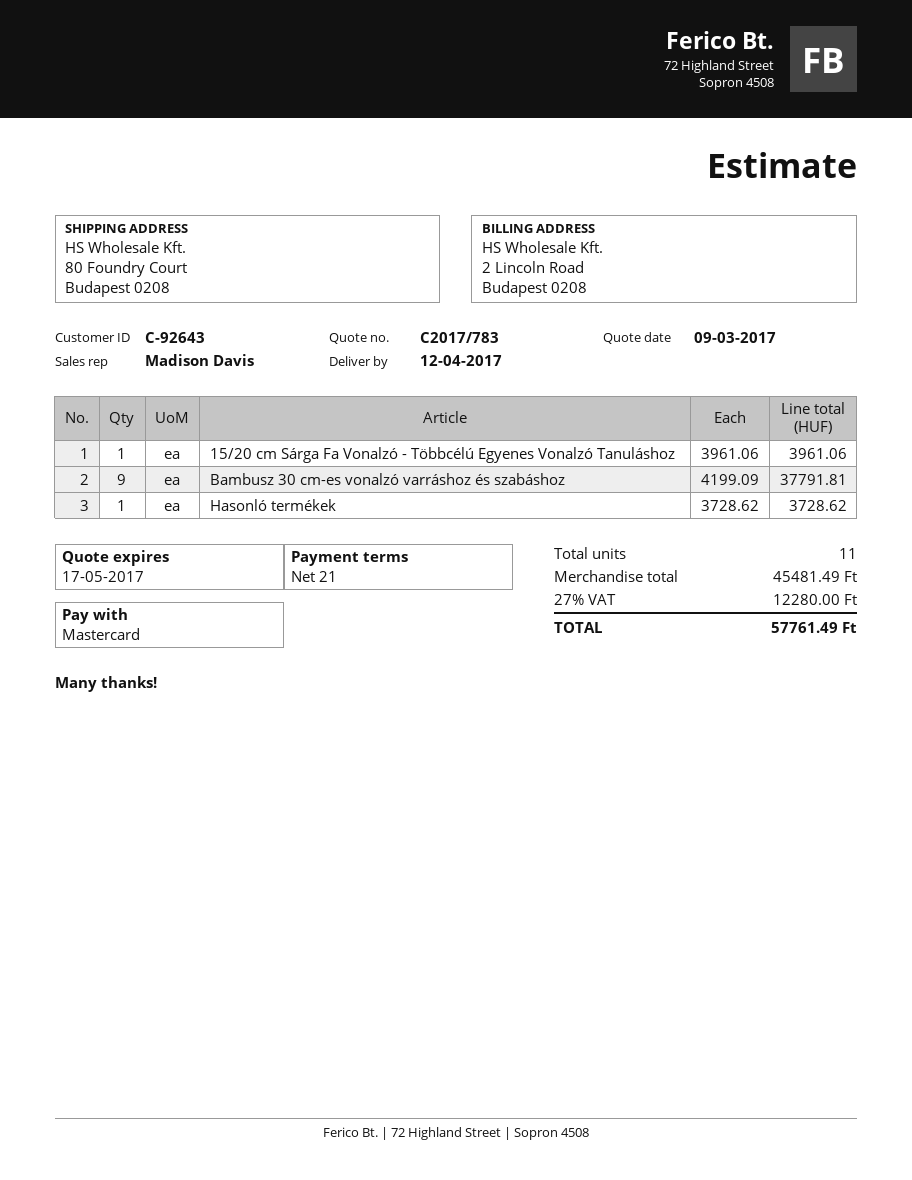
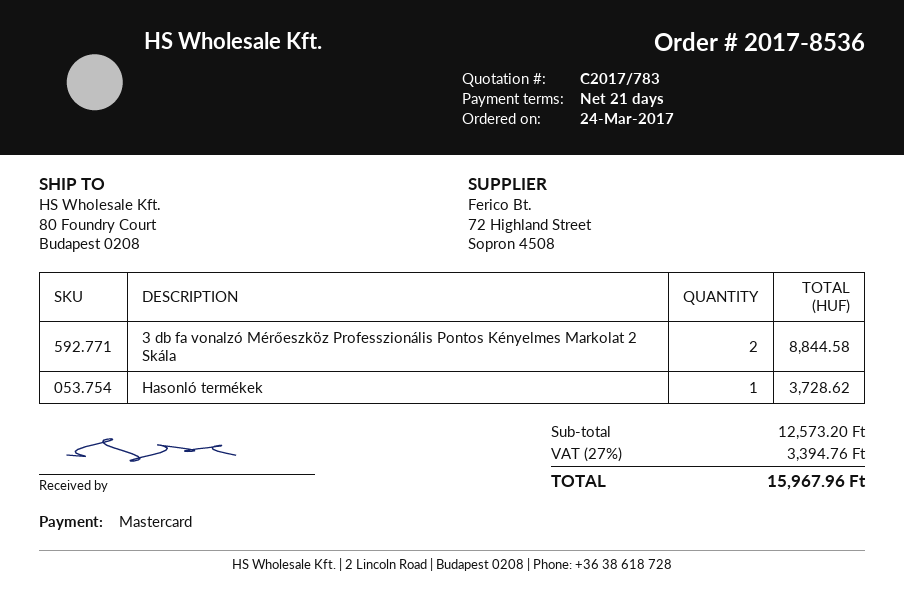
15/20 cm Sárga Fa Vonalzó - Többcélú Egyenes Vonalzó Tanuláshoz: 1 for 3961.06 -> none
Bambusz 30 cm-es vonalzó varráshoz és szabáshoz: 9 for 37791.81 -> none
3 db fa vonalzó Mérőeszköz Professzionális Pontos Kényelmes Markolat 2 Skála: none -> 2 for 8844.58
subtotal: 45481.49 -> 12573.20
tax: 27% = 12280.00 -> 27% = 3394.76
total: 57761.49 -> 15967.96

